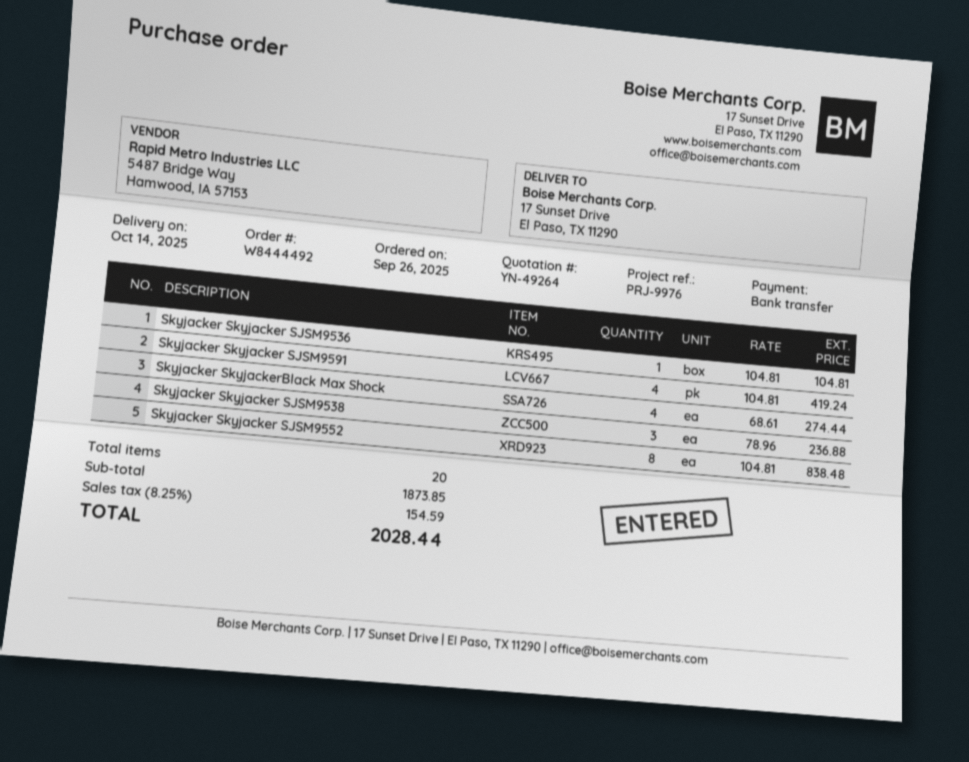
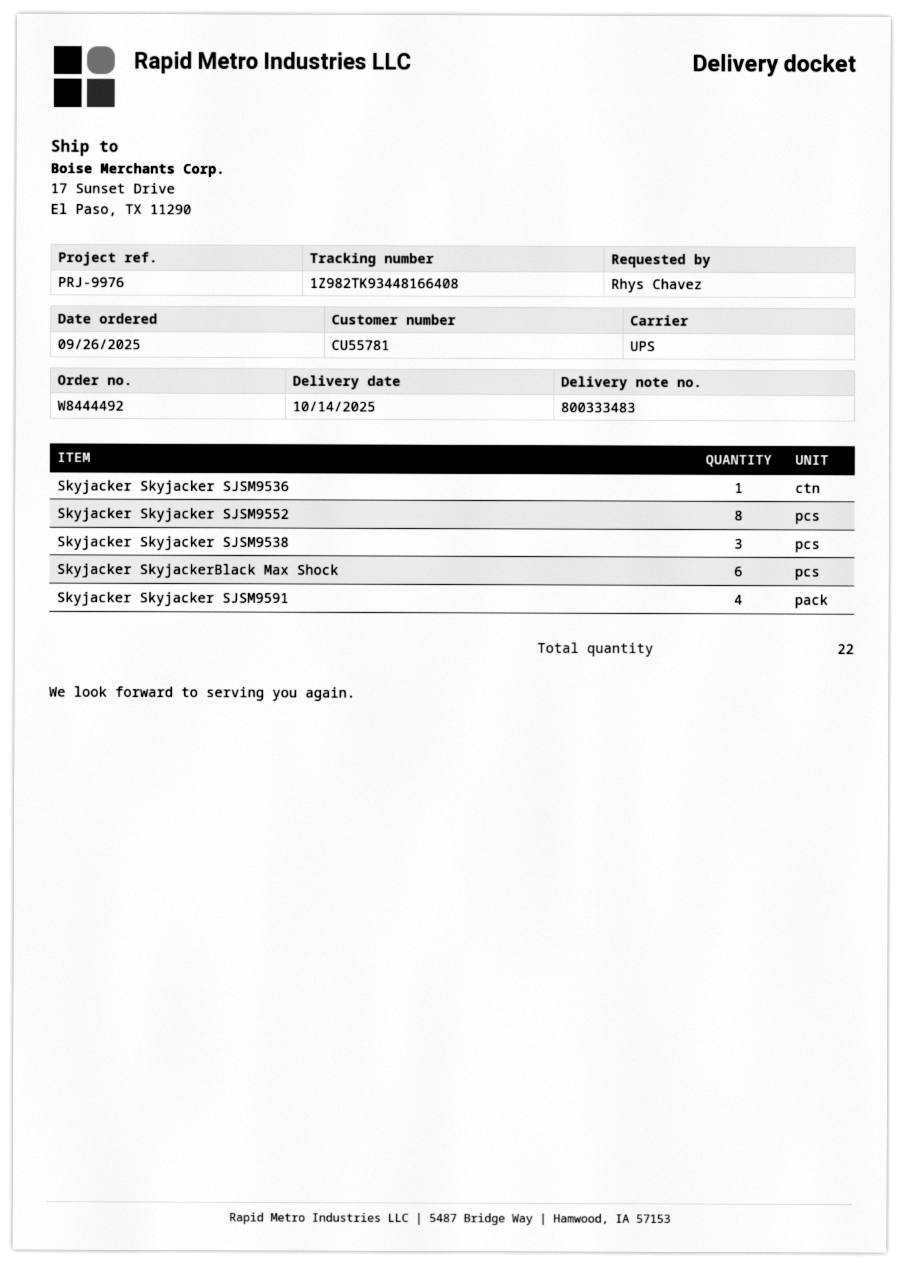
Skyjacker SkyjackerBlack Max Shock: 4 -> 6
total quantity: 20 -> 22

